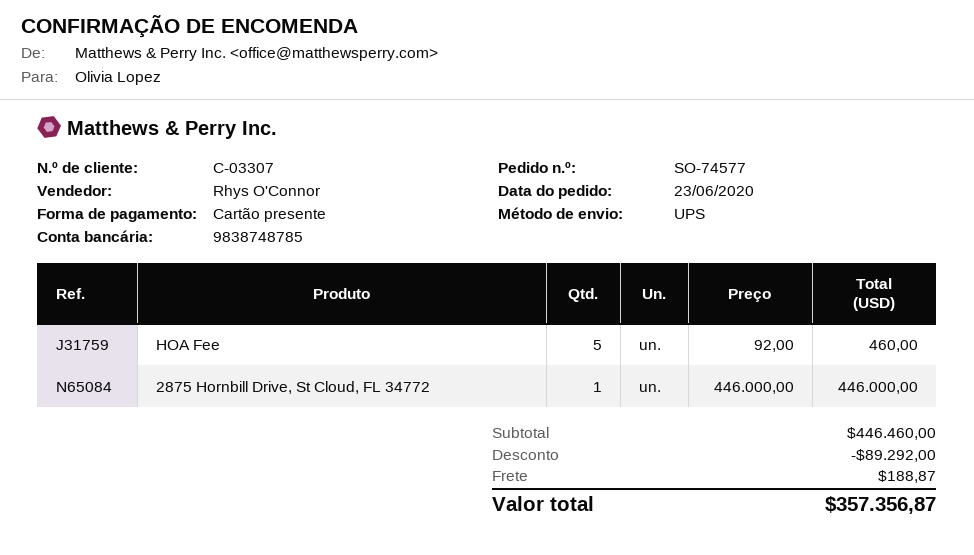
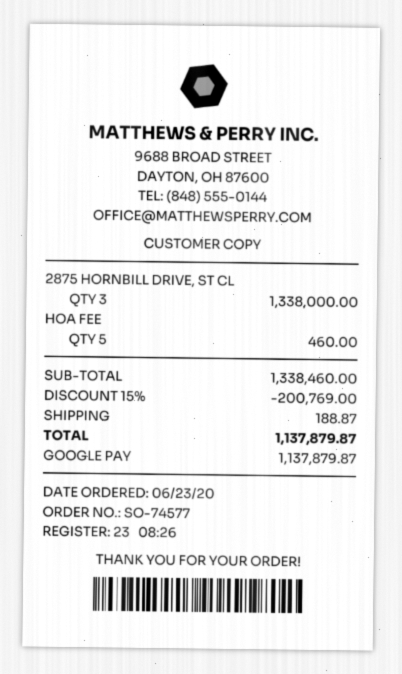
payment method: gift card -> Google Pay
2875 Hornbill Drive, St Cloud, FL 34772: 1 for 446000.00 -> 3 for 1338000.00
subtotal: 446460.00 -> 1338460.00
discount: 89292.00 -> 200769.00
total: 357356.87 -> 1137879.87

